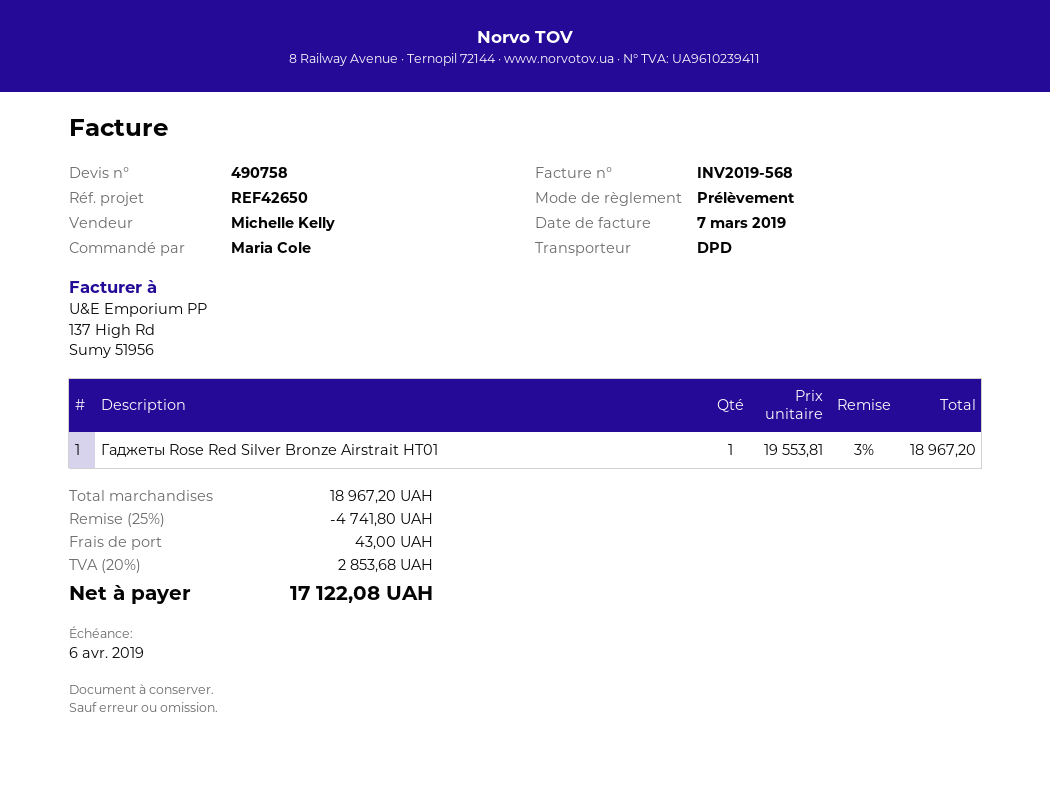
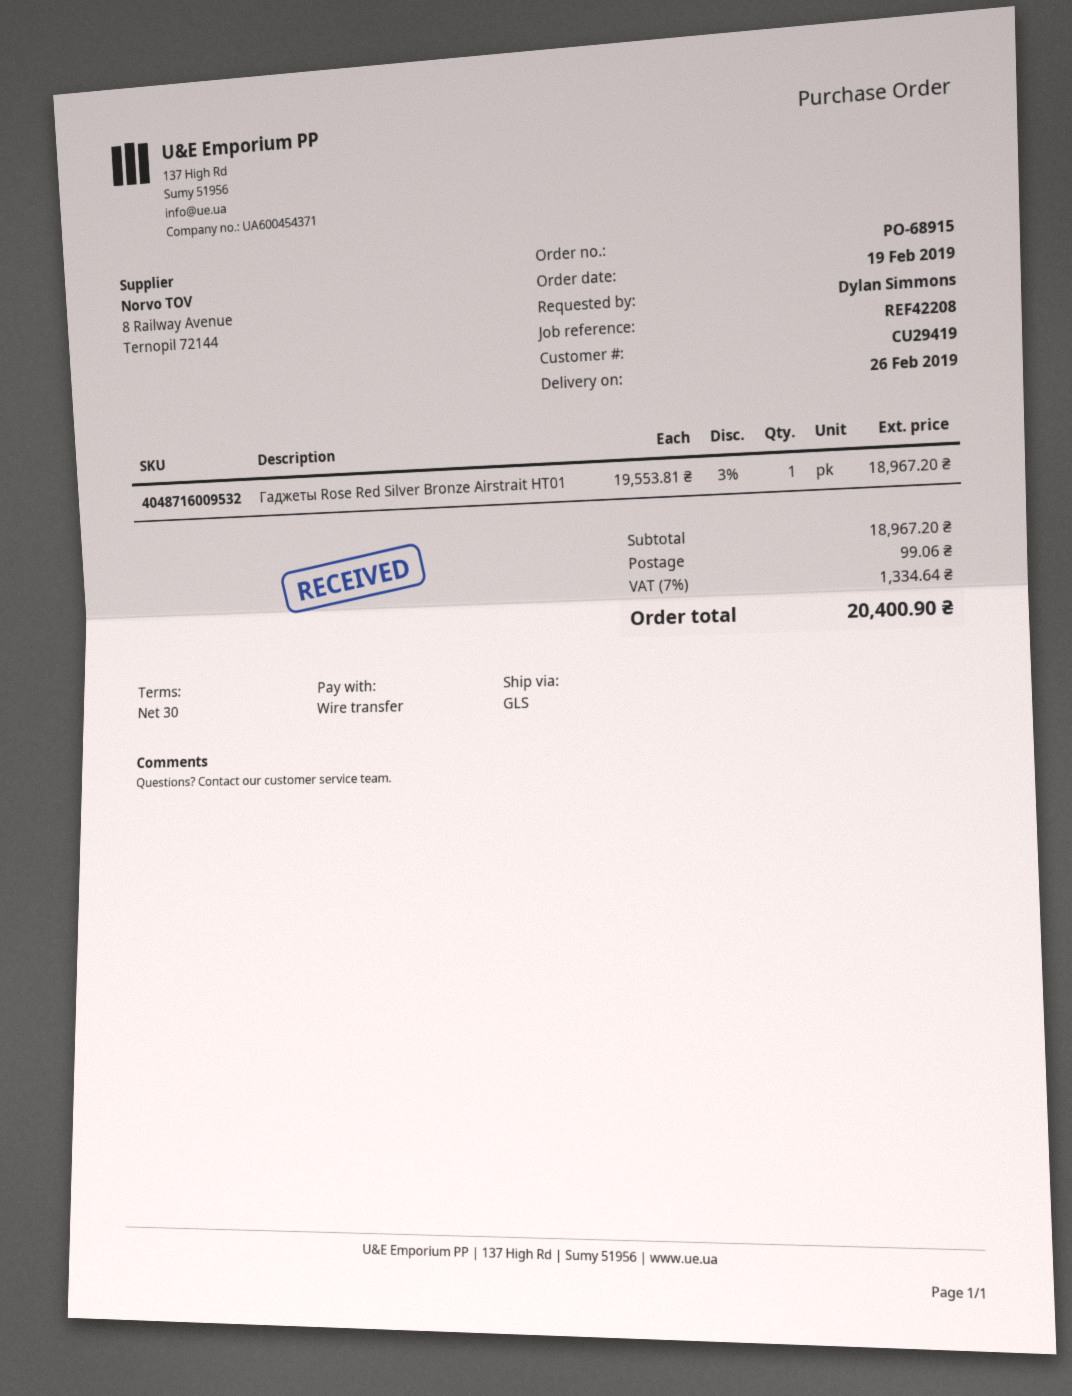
reference: REF42650 -> REF42208
ordered by: Maria Cole -> Dylan Simmons
payment method: direct debit -> bank transfer
shipping method: DPD -> GLS
discount: 25% = 4741.80 -> none
shipping: 43.00 -> 99.06
tax: 20% = 2853.68 -> 7% = 1334.64
total: 17122.08 -> 20400.90

